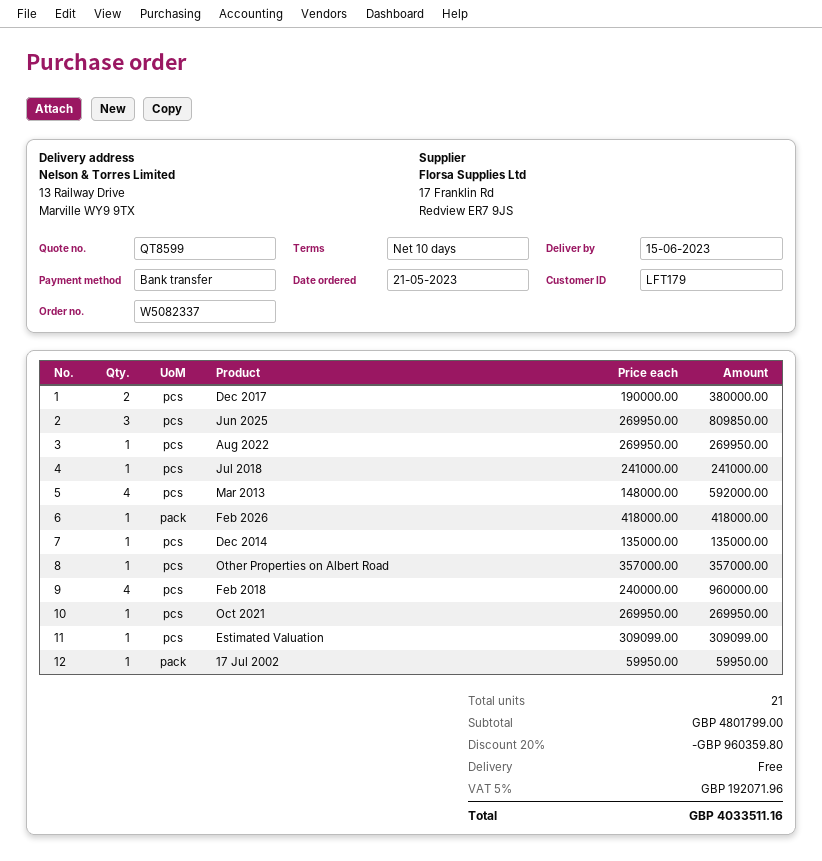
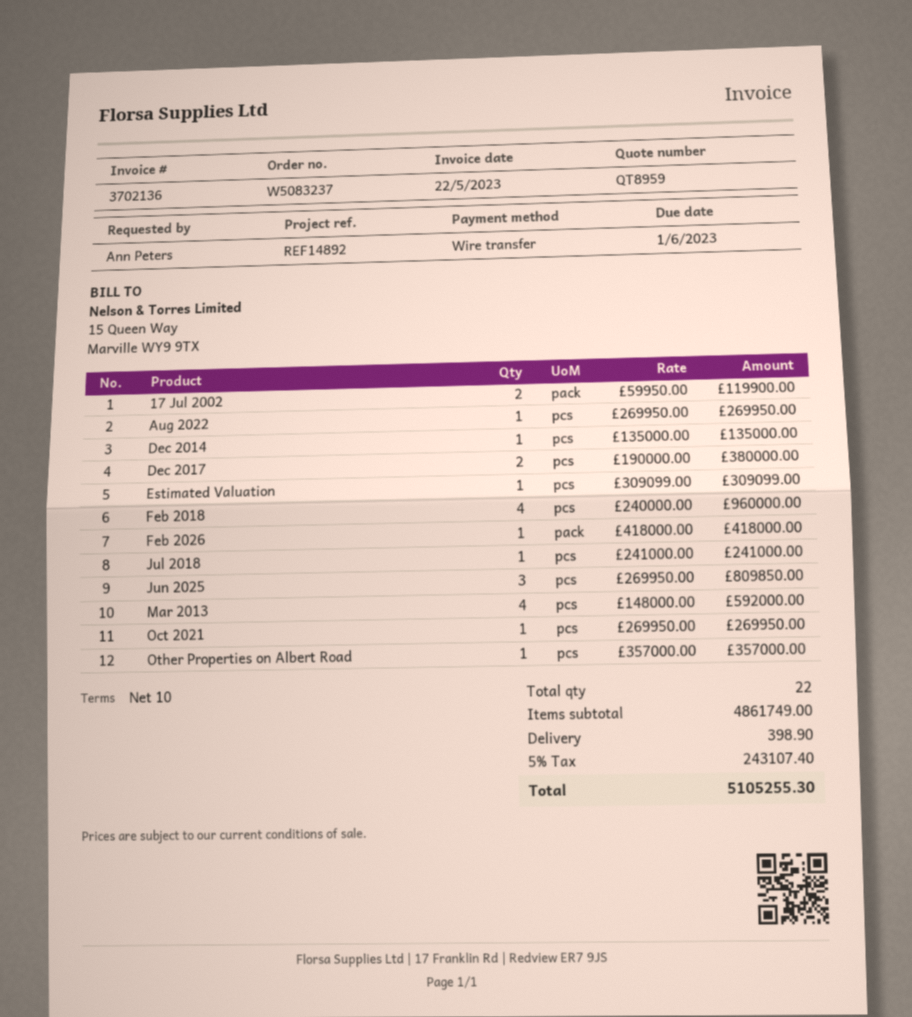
quote number: QT8599 -> QT8959
order number: W5082337 -> W5083237
17 Jul 2002: 1 x 59950.00 = 59950.00 -> 2 x 59950.00 = 119900.00
total quantity: 21 -> 22
subtotal: 4801799.00 -> 4861749.00
discount: 20% = 960359.80 -> none
shipping: 0.00 -> 398.90
tax: 5% = 192071.96 -> 5% = 243107.40
total: 4033511.16 -> 5105255.30

